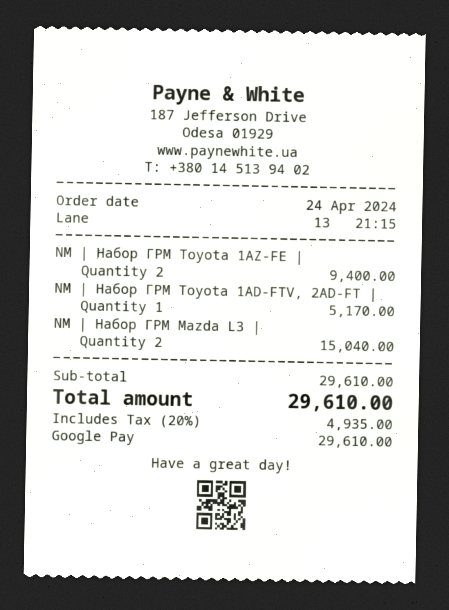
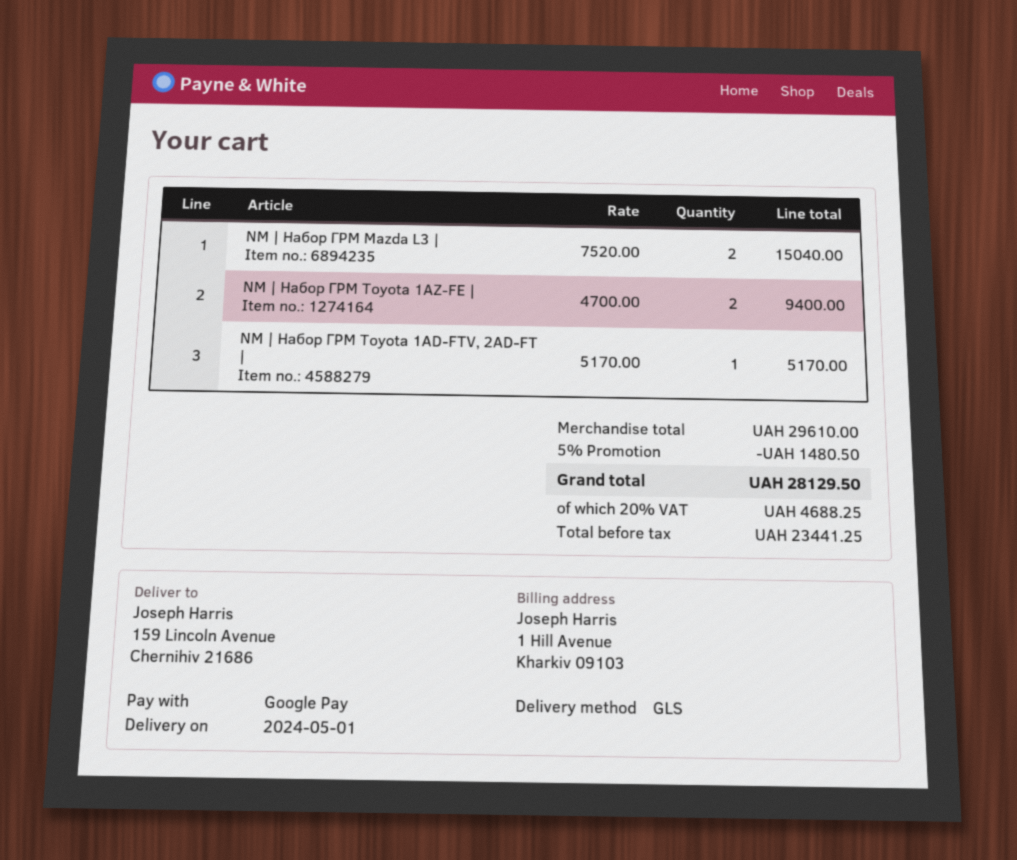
discount: none -> 5% = 1480.50
tax: 20% = 4935.00 -> 20% = 4688.25
total: 29610.00 -> 28129.50

